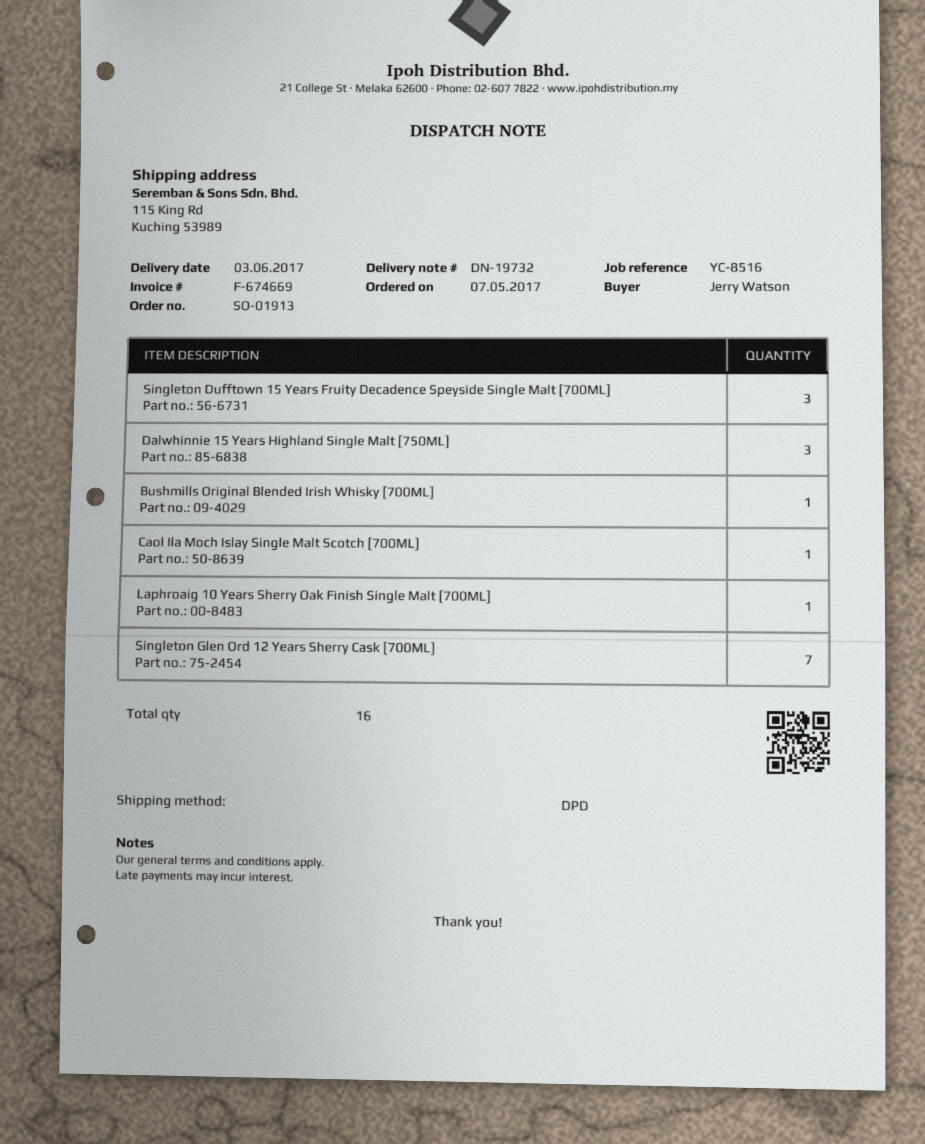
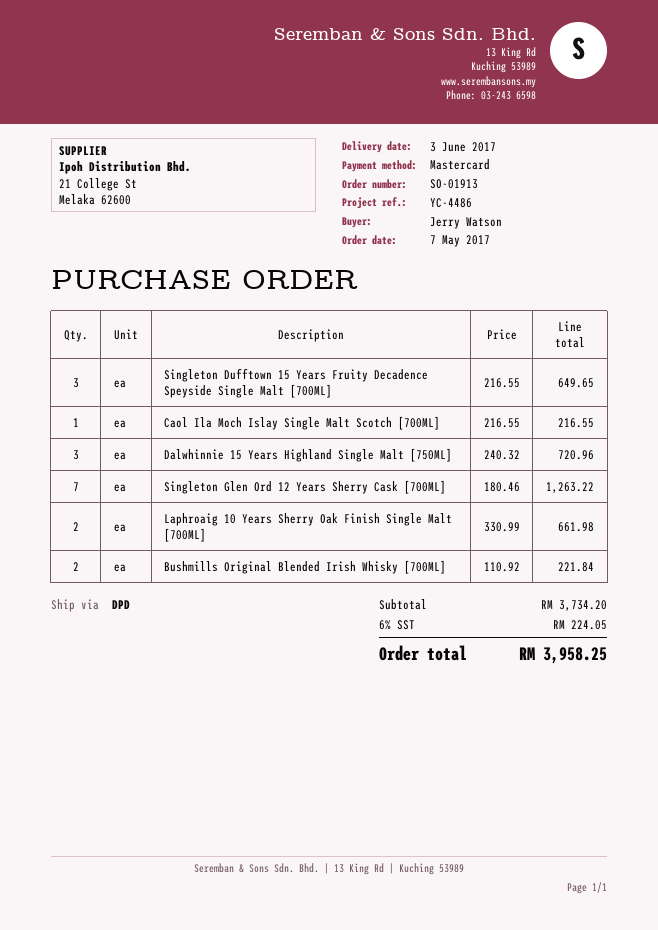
reference: YC-8516 -> YC-4486
Bushmills Original Blended Irish Whisky [700ML]: 1 -> 2
Laphroaig 10 Years Sherry Oak Finish Single Malt [700ML]: 1 -> 2

